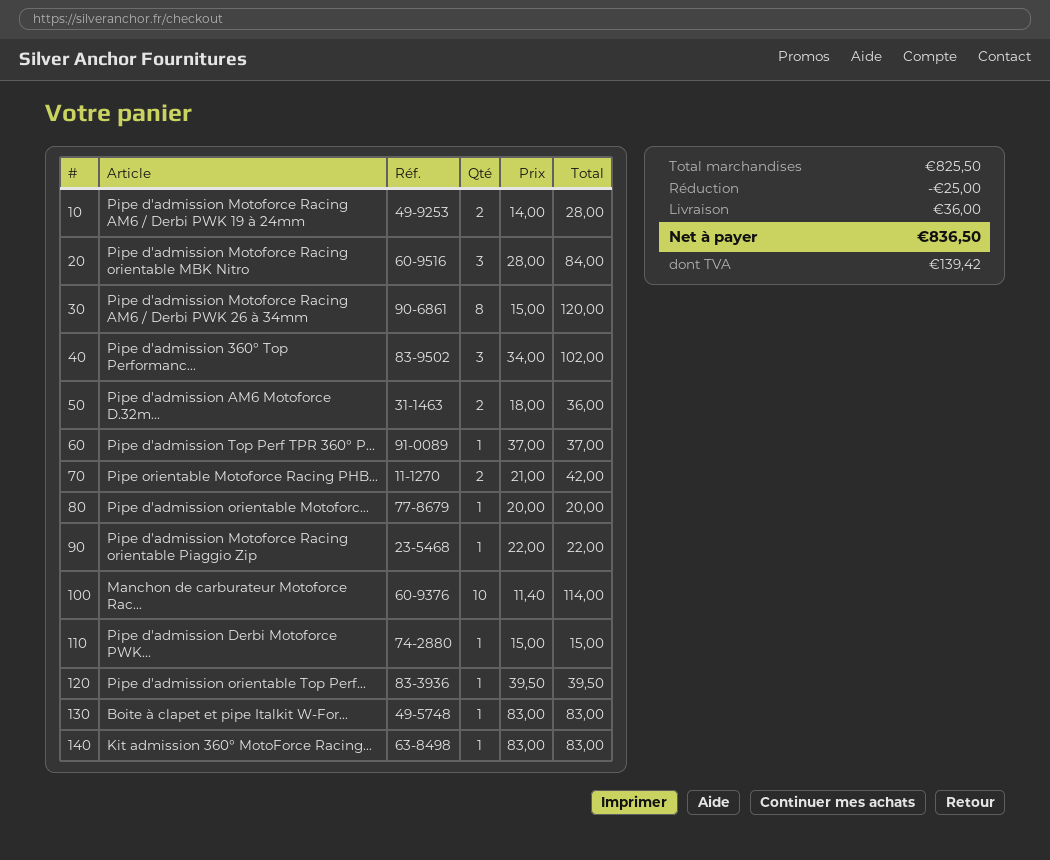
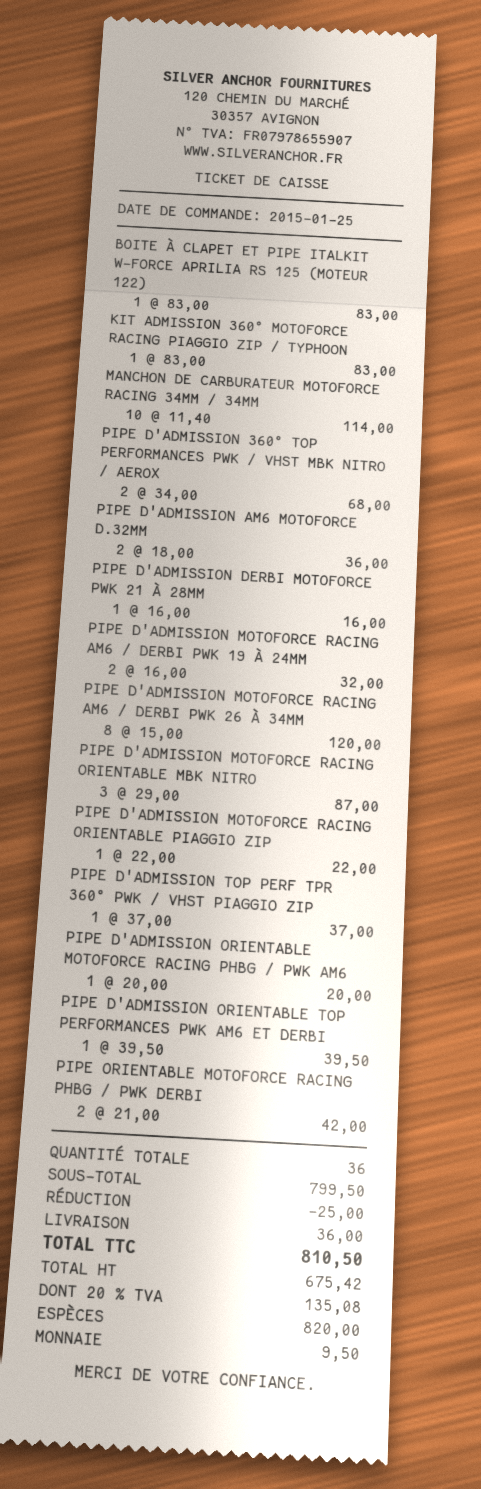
Pipe d'admission Motoforce Racing AM6 / Derbi PWK 19 à 24mm: 2 x 14.00 = 28.00 -> 2 x 16.00 = 32.00
Pipe d'admission Motoforce Racing orientable MBK Nitro: 3 x 28.00 = 84.00 -> 3 x 29.00 = 87.00
Pipe d'admission 360° Top Performanc...: 3 x 34.00 = 102.00 -> 2 x 34.00 = 68.00
Pipe d'admission Derbi Motoforce PWK...: 1 x 15.00 = 15.00 -> 1 x 16.00 = 16.00
subtotal: 825.50 -> 799.50
tax: 139.42 -> 135.08
total: 836.50 -> 810.50

